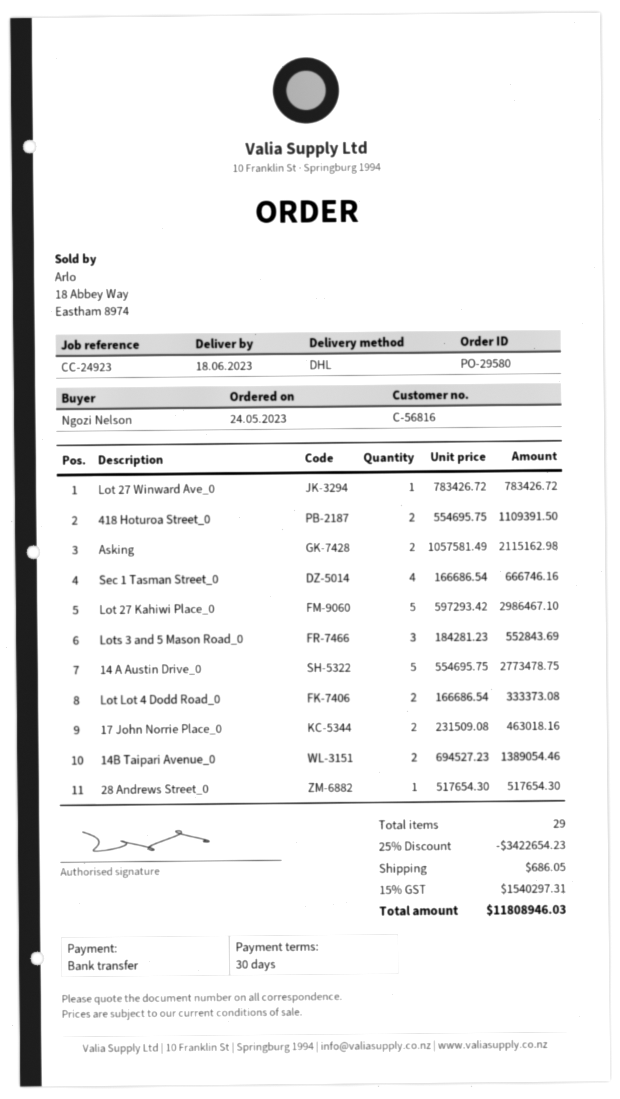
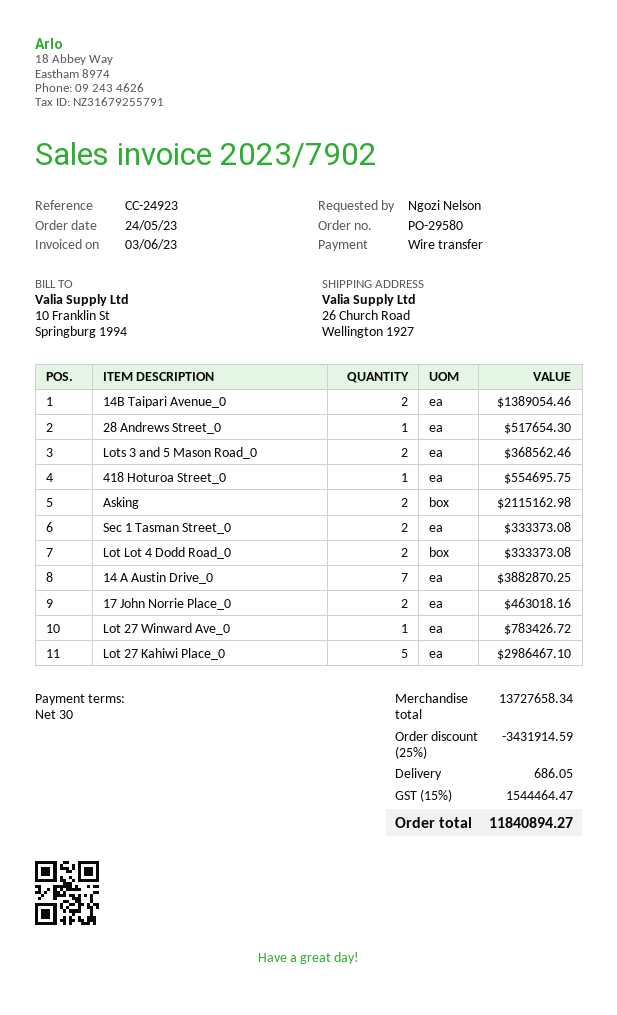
418 Hoturoa Street_0: 2 for 1109391.50 -> 1 for 554695.75
Sec 1 Tasman Street_0: 4 for 666746.16 -> 2 for 333373.08
Lots 3 and 5 Mason Road_0: 3 for 552843.69 -> 2 for 368562.46
14 A Austin Drive_0: 5 for 2773478.75 -> 7 for 3882870.25
discount: 25% = 3422654.23 -> 25% = 3431914.59
tax: 15% = 1540297.31 -> 15% = 1544464.47
total: 11808946.03 -> 11840894.27

